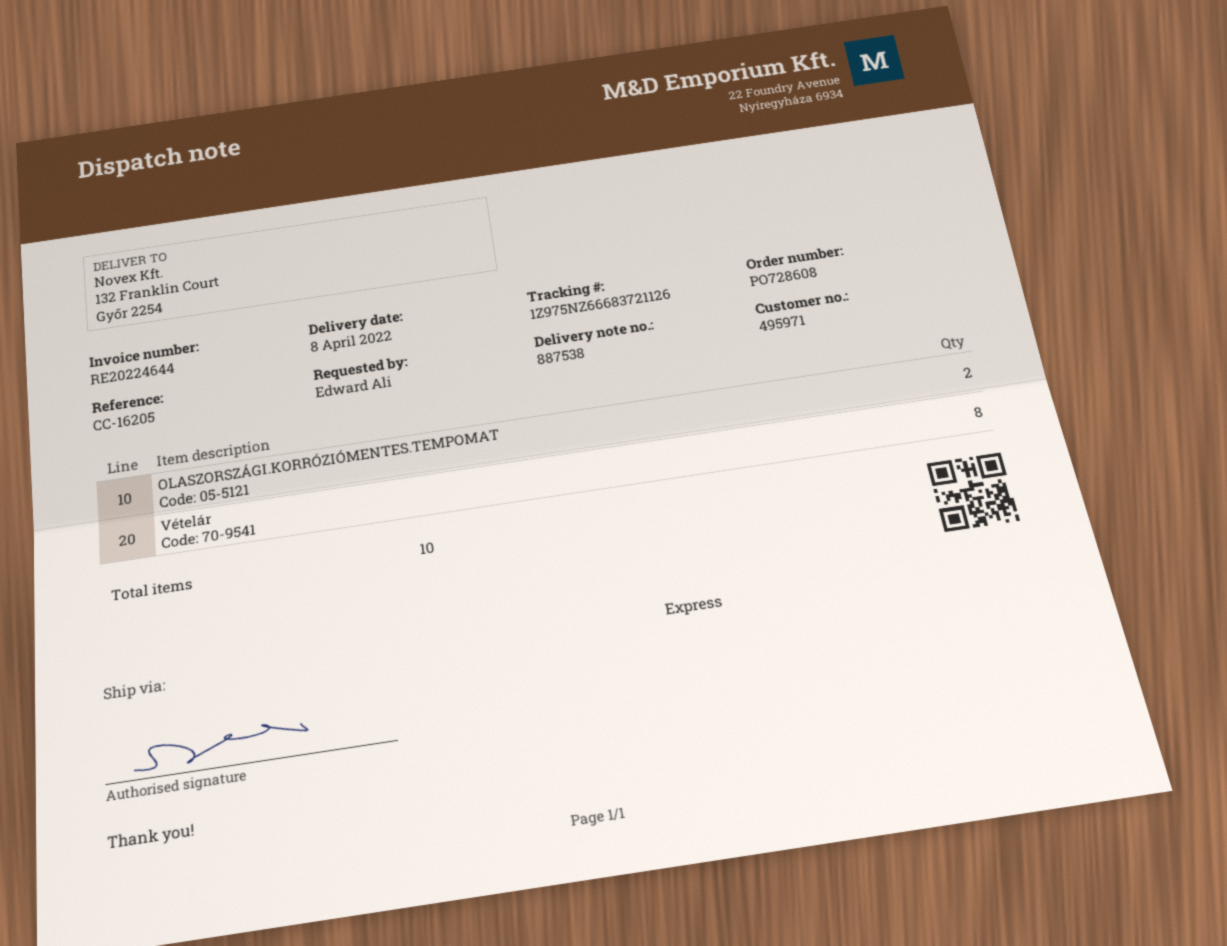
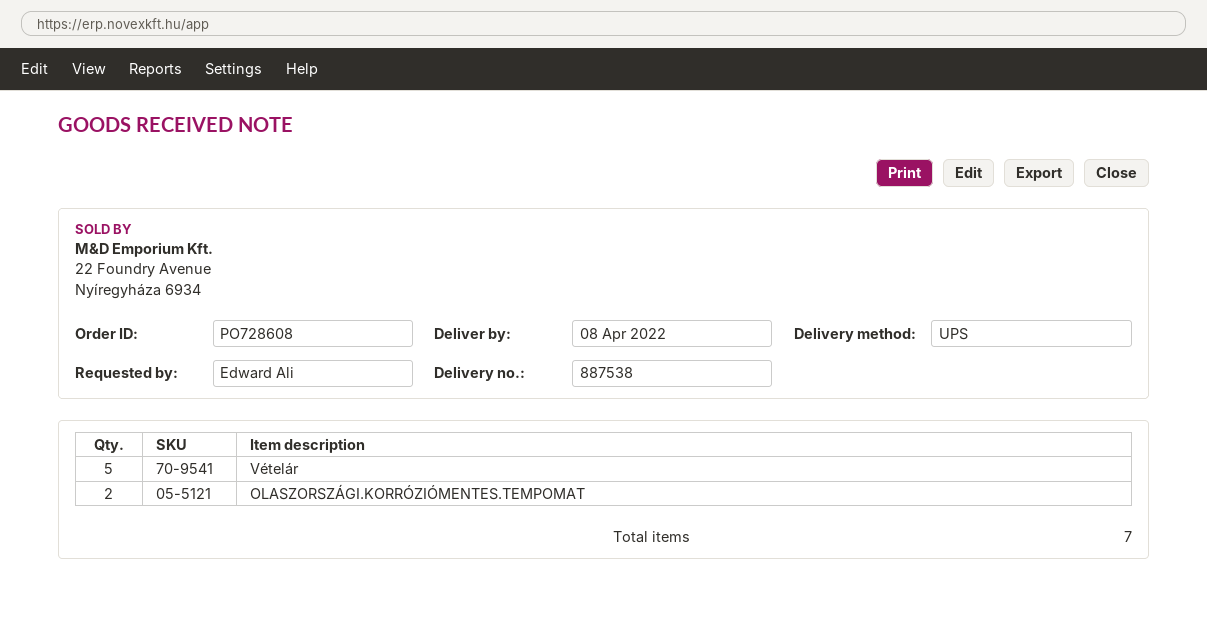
shipping method: express -> UPS
Vételár: 8 -> 5
total quantity: 10 -> 7

